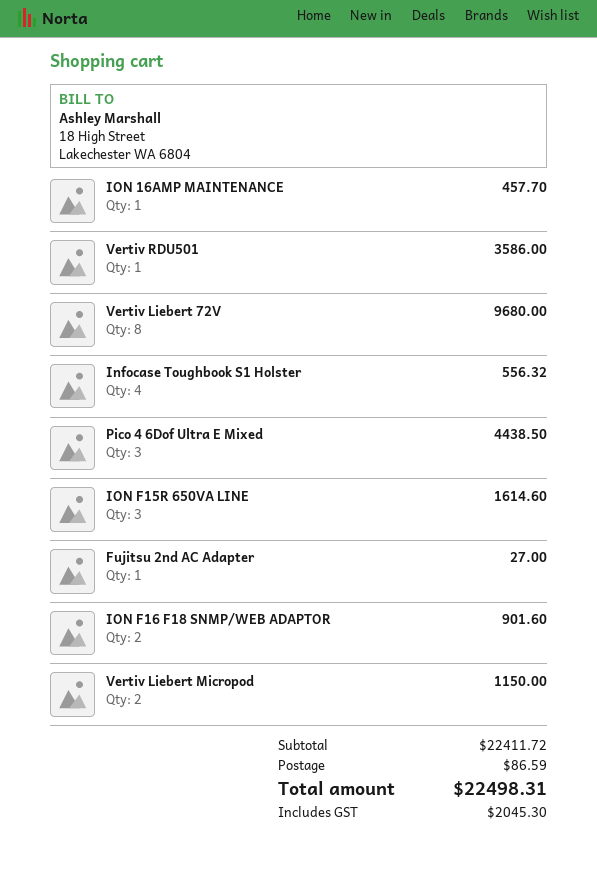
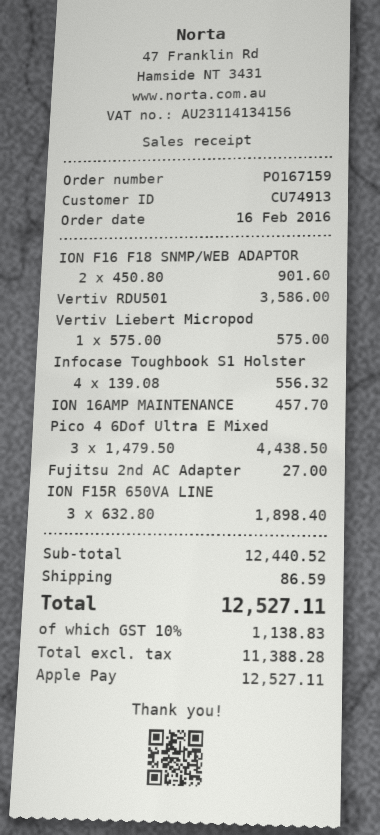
Vertiv Liebert 72V: 8 for 9680.00 -> none
ION F15R 650VA LINE: 3 for 1614.60 -> 3 for 1898.40
Vertiv Liebert Micropod: 2 for 1150.00 -> 1 for 575.00
subtotal: 22411.72 -> 12440.52
tax: 2045.30 -> 1138.83
total: 22498.31 -> 12527.11

